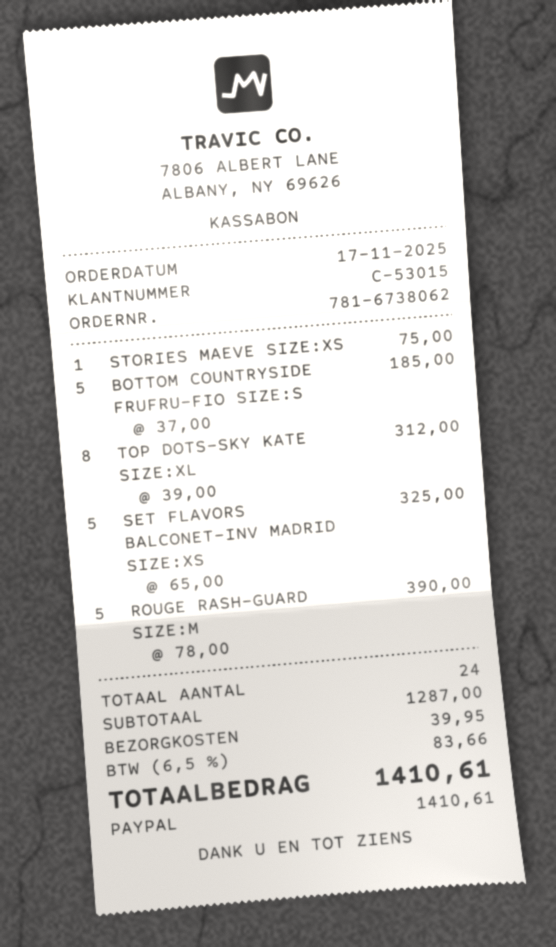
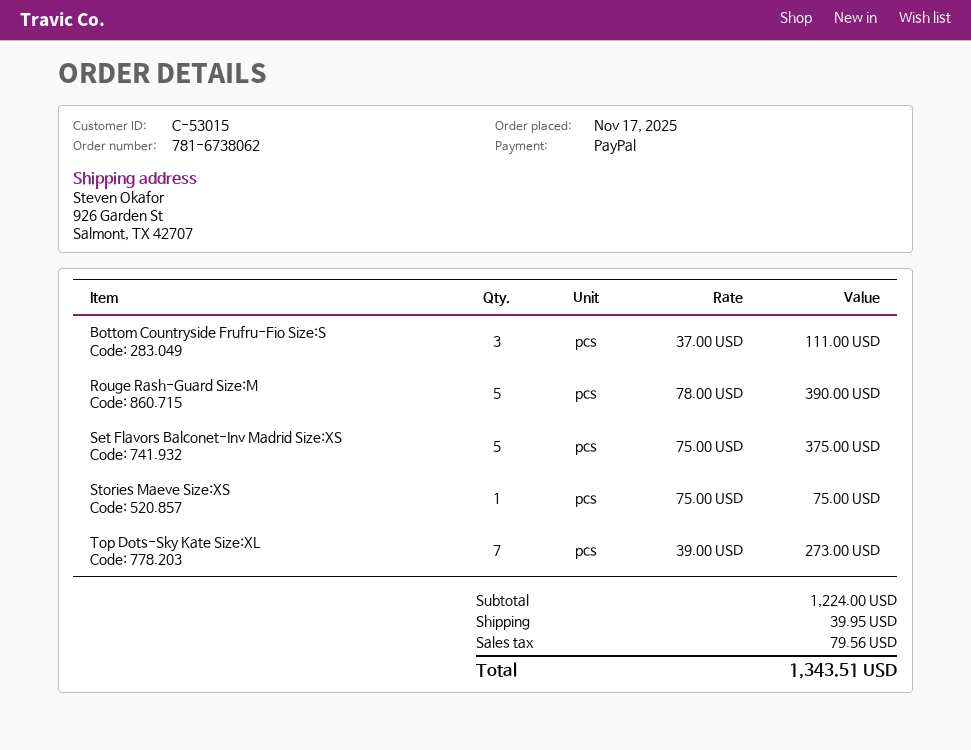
BOTTOM COUNTRYSIDE FRUFRU-FIO SIZE:S: 5 x 37.00 = 185.00 -> 3 x 37.00 = 111.00
TOP DOTS-SKY KATE SIZE:XL: 8 x 39.00 = 312.00 -> 7 x 39.00 = 273.00
SET FLAVORS BALCONET-INV MADRID SIZE:XS: 5 x 65.00 = 325.00 -> 5 x 75.00 = 375.00
subtotal: 1287.00 -> 1224.00
tax: 83.66 -> 79.56
total: 1410.61 -> 1343.51

